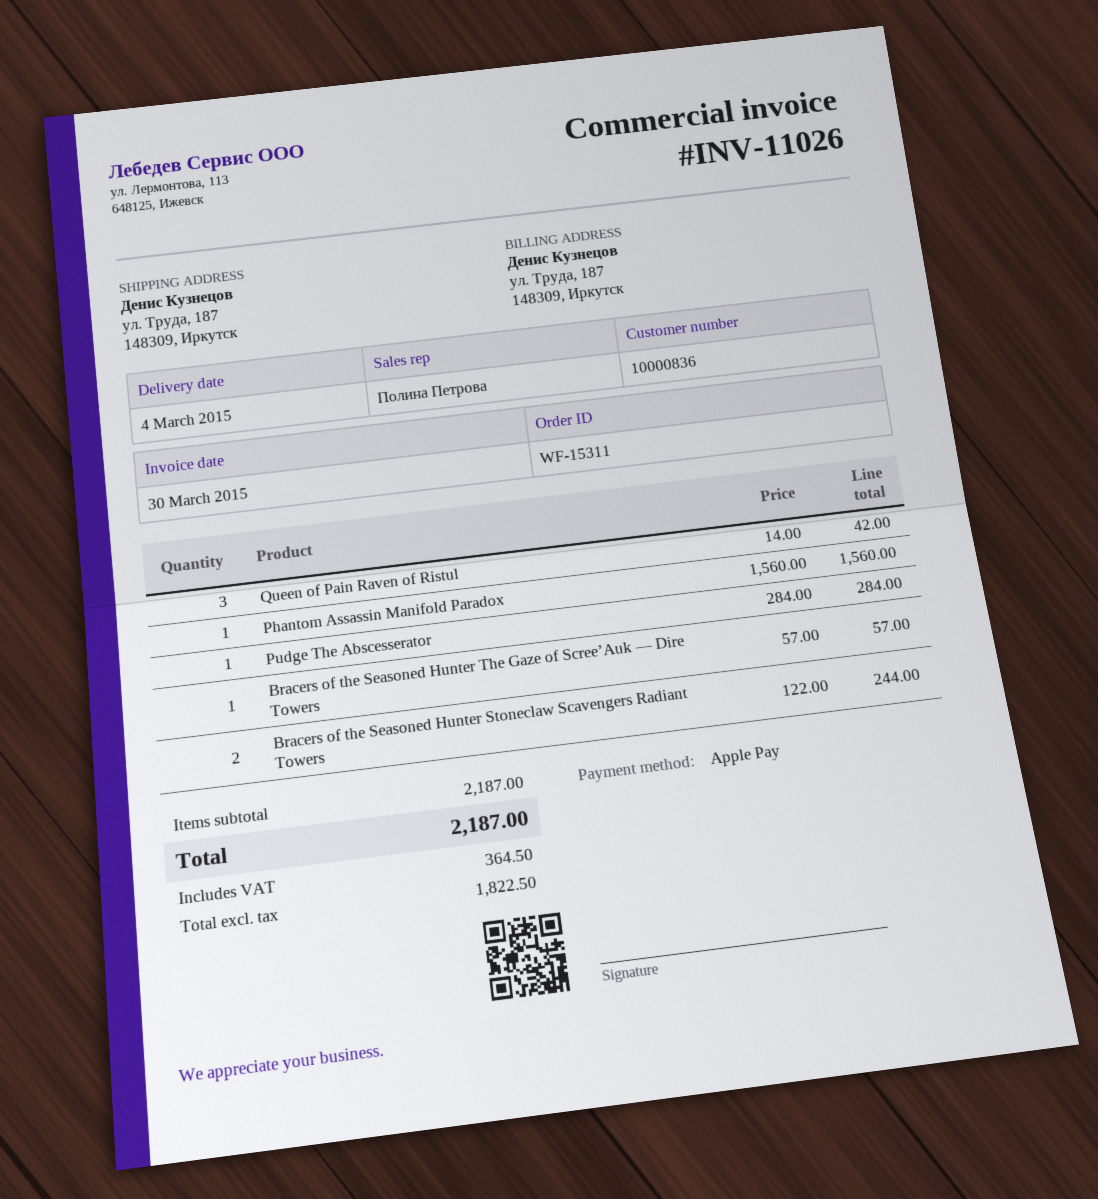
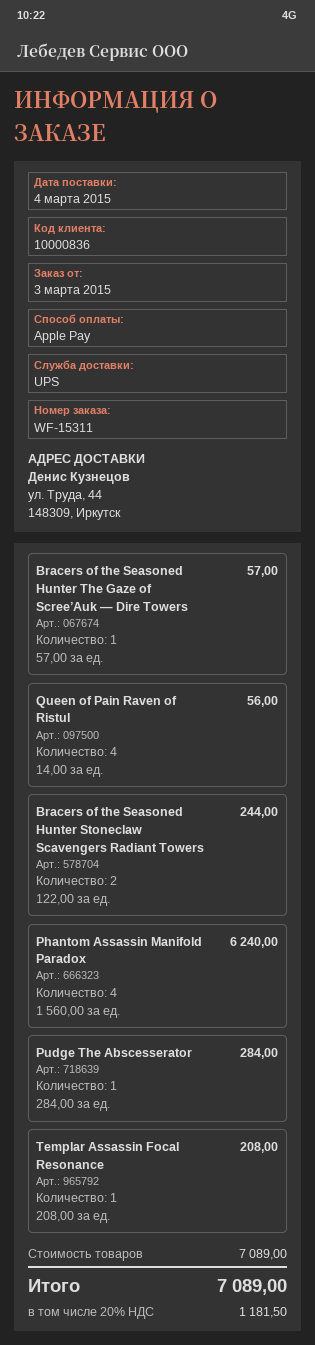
ship to: ул. Труда, 187, 148309, Иркутск -> ул. Труда, 44, 148309, Иркутск
Queen of Pain Raven of Ristul: 3 x 14.00 = 42.00 -> 4 x 14.00 = 56.00
Phantom Assassin Manifold Paradox: 1 x 1560.00 = 1560.00 -> 4 x 1560.00 = 6240.00
Templar Assassin Focal Resonance: none -> 1 x 208.00 = 208.00
subtotal: 2187.00 -> 7089.00
tax: 364.50 -> 1181.50
total: 2187.00 -> 7089.00

